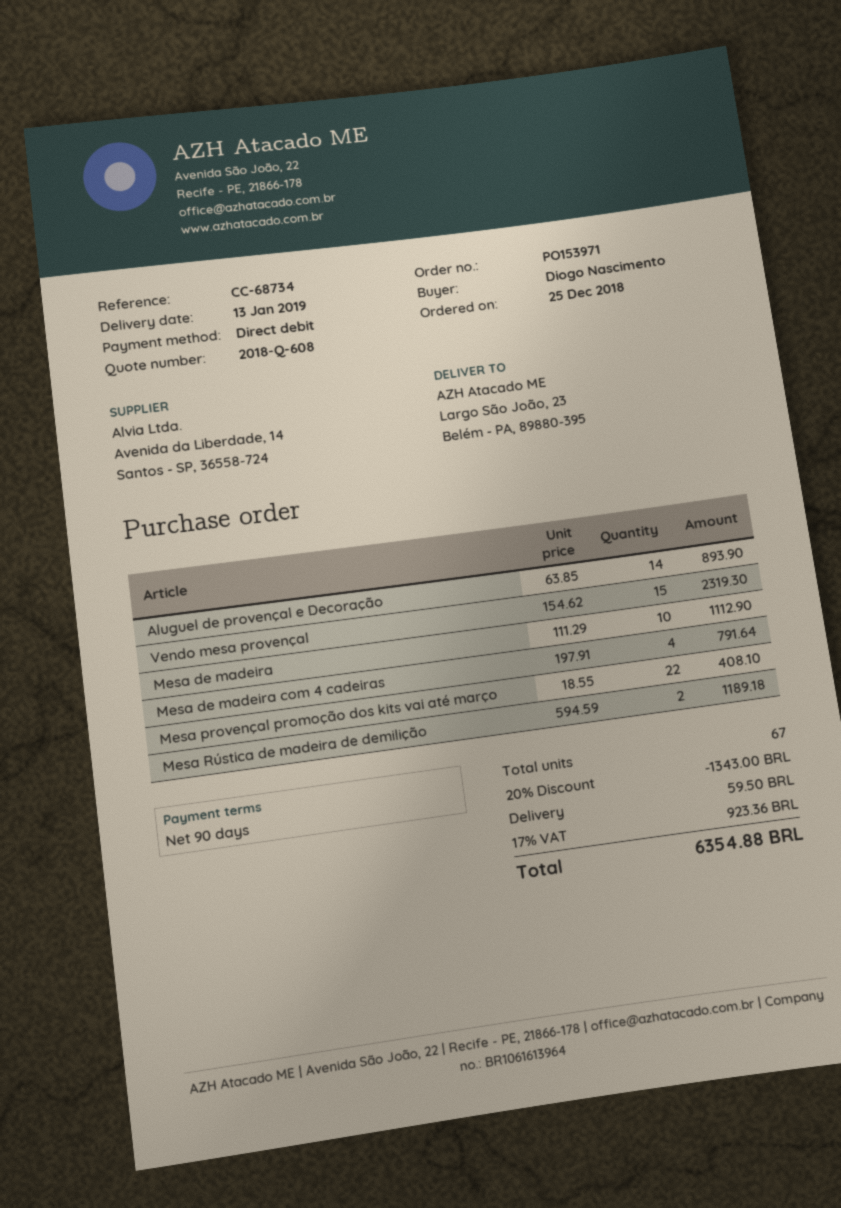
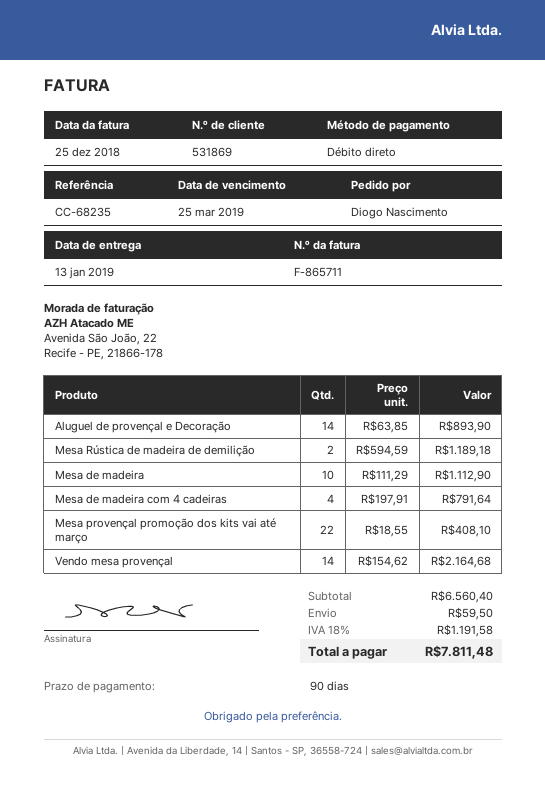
reference: CC-68734 -> CC-68235
Vendo mesa provençal: 15 x 154.62 = 2319.30 -> 14 x 154.62 = 2164.68
discount: 20% = 1343.00 -> none
tax: 17% = 923.36 -> 18% = 1191.58
total: 6354.88 -> 7811.48

